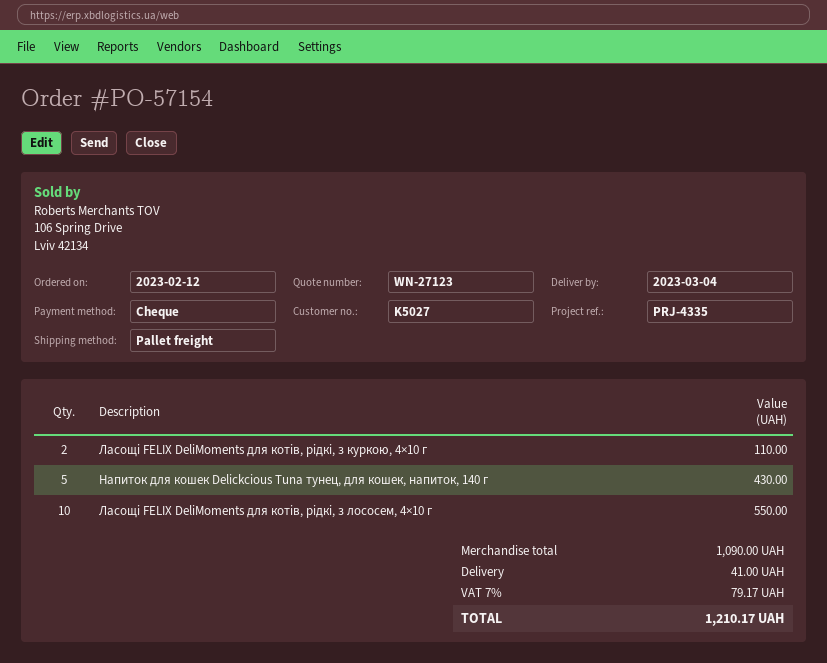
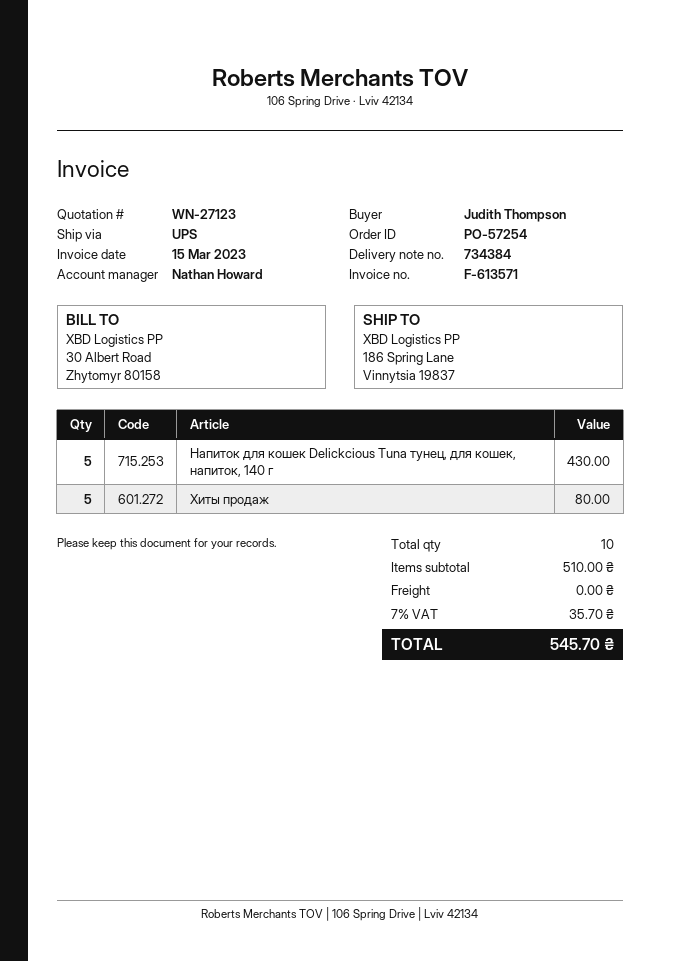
order number: PO-57154 -> PO-57254
shipping method: pallet freight -> UPS
Ласощі FELIX DeliMoments для котів, рідкі, з куркою, 4×10 г: 2 for 110.00 -> none
Ласощі FELIX DeliMoments для котів, рідкі, з лососем, 4×10 г: 10 for 550.00 -> none
Хиты продаж: none -> 5 for 80.00
subtotal: 1090.00 -> 510.00
shipping: 41.00 -> 0.00
tax: 7% = 79.17 -> 7% = 35.70
total: 1210.17 -> 545.70

